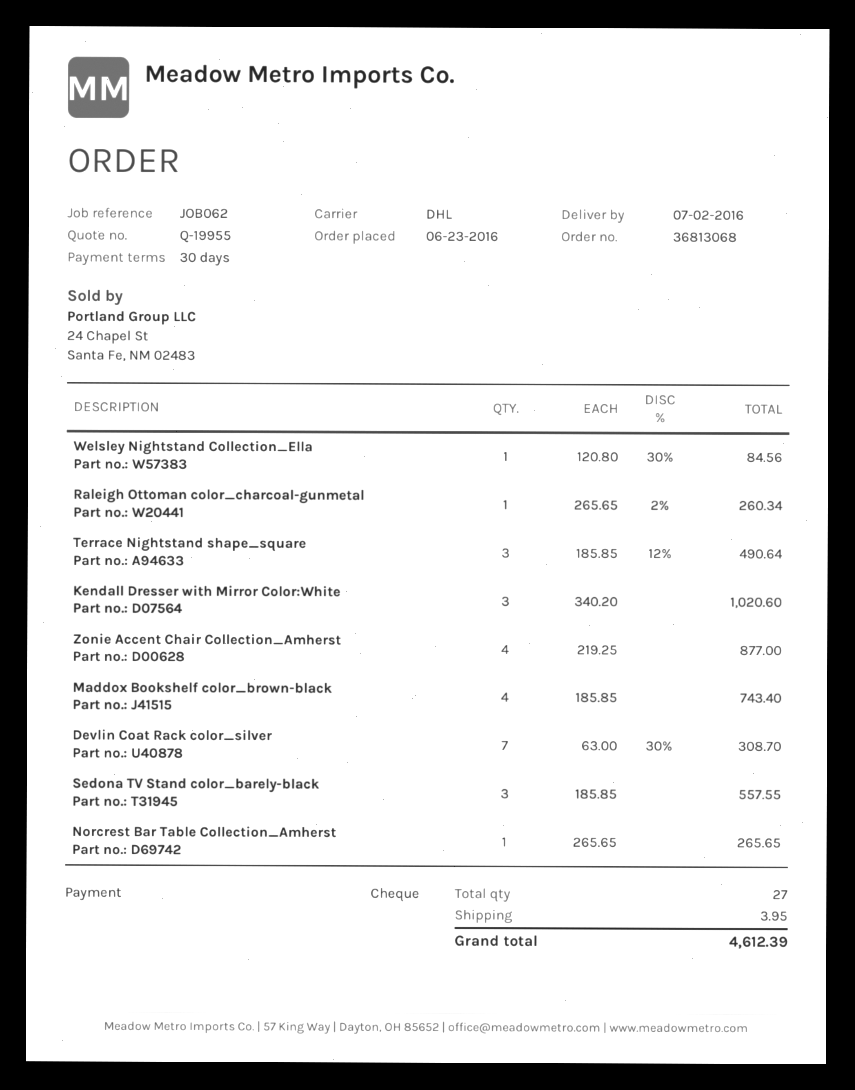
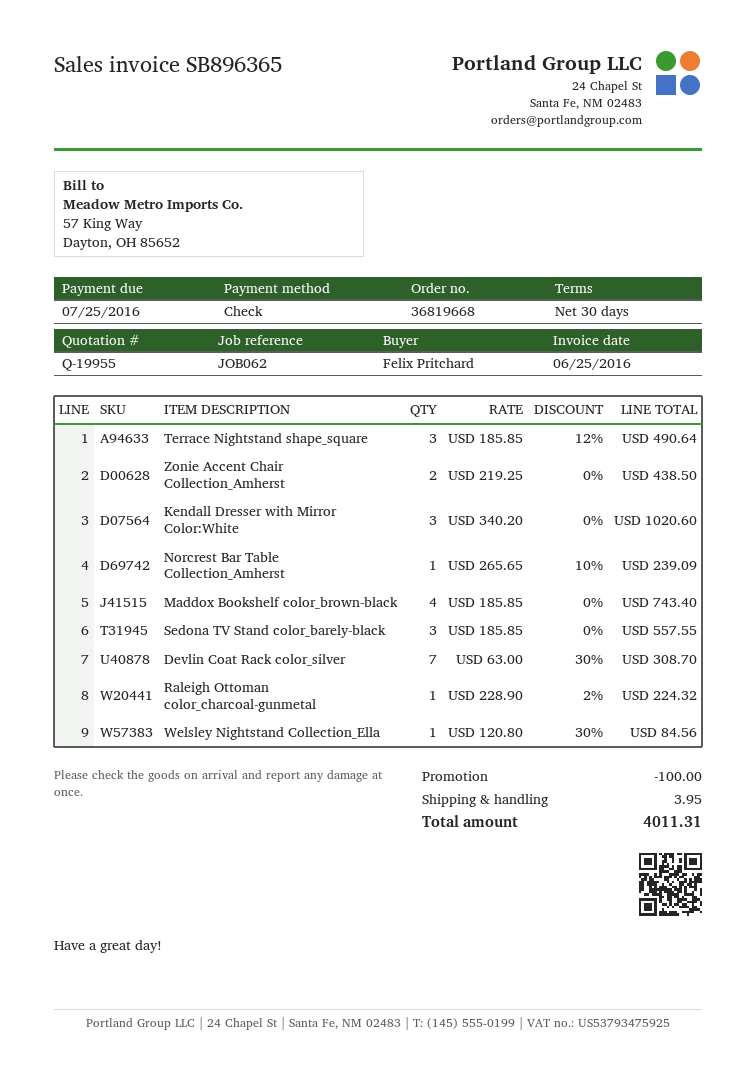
order number: 36813068 -> 36819668
Raleigh Ottoman color_charcoal-gunmetal: 1 x 265.65 - 2% = 260.34 -> 1 x 228.90 - 2% = 224.32
Zonie Accent Chair Collection_Amherst: 4 x 219.25 = 877.00 -> 2 x 219.25 = 438.50
Norcrest Bar Table Collection_Amherst: 1 x 265.65 = 265.65 -> 1 x 265.65 - 10% = 239.09
discount: none -> 100.00
total: 4612.39 -> 4011.31

